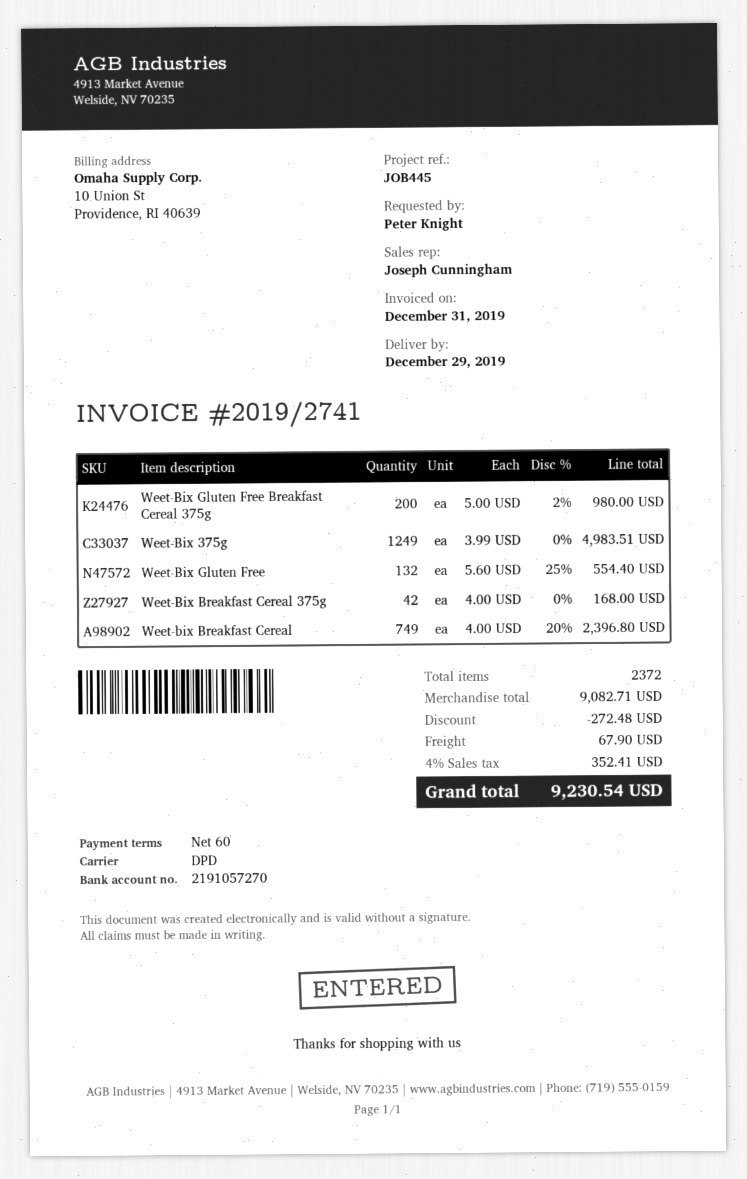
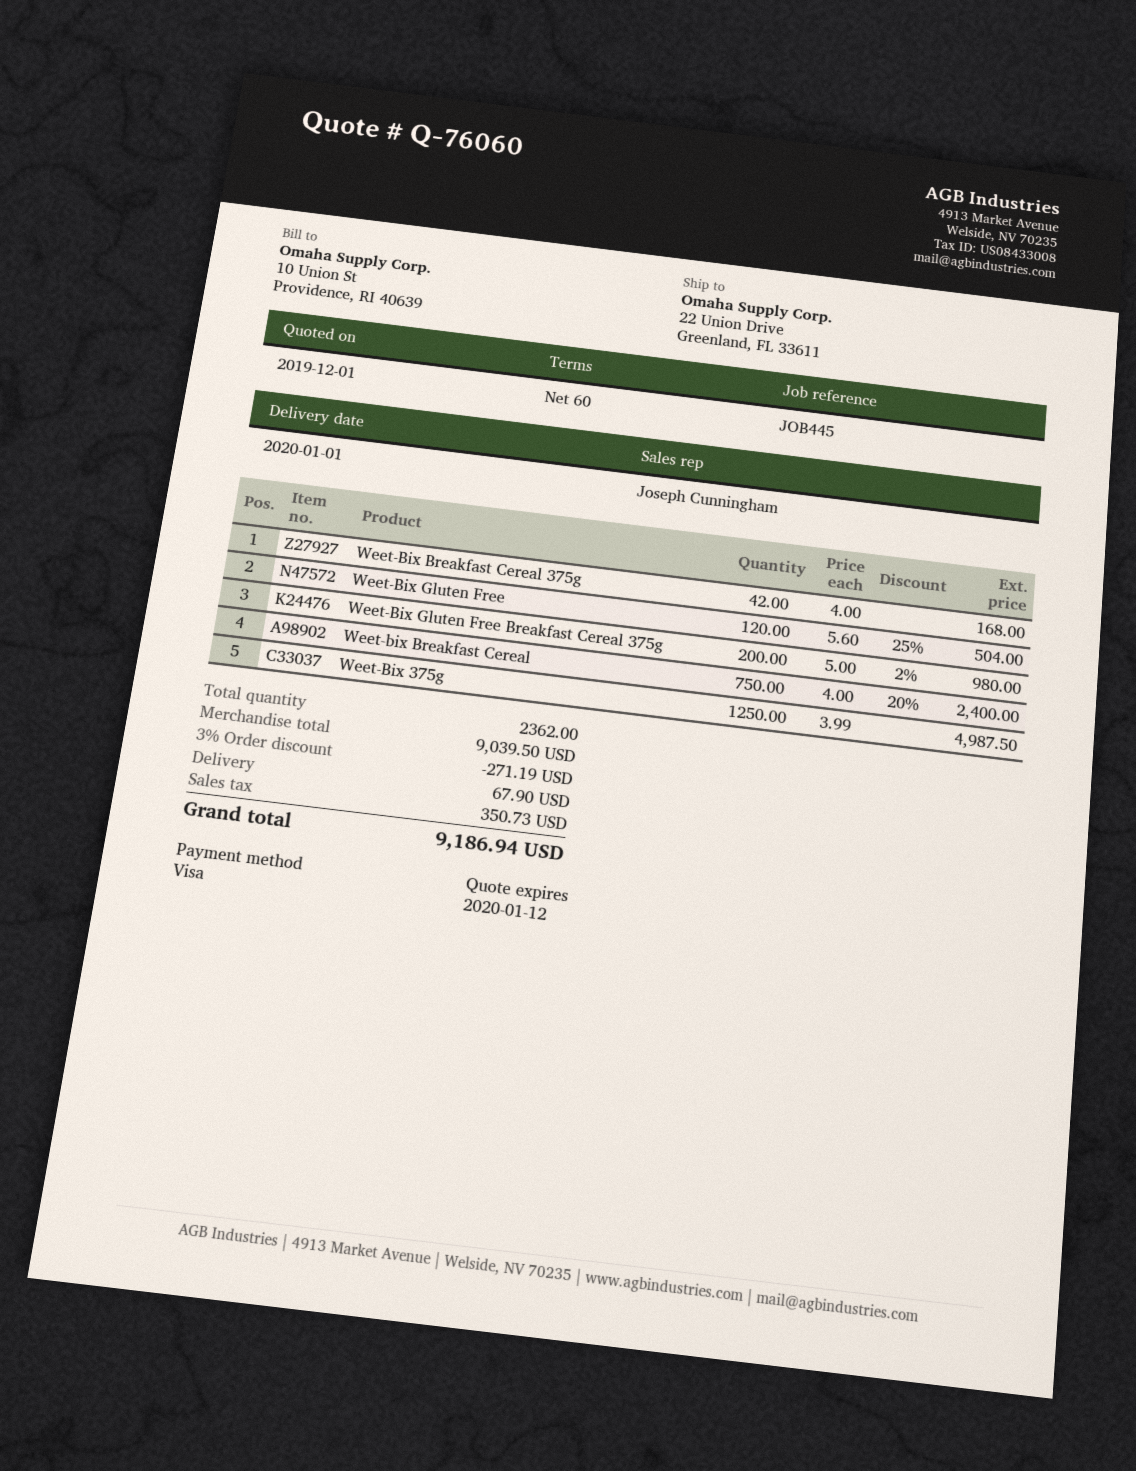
delivery date: 2019-12-29 -> 2020-01-01
Weet-Bix 375g: 1249 x 3.99 = 4983.51 -> 1250 x 3.99 = 4987.50
Weet-Bix Gluten Free: 132 x 5.60 - 25% = 554.40 -> 120 x 5.60 - 25% = 504.00
Weet-bix Breakfast Cereal: 749 x 4.00 - 20% = 2396.80 -> 750 x 4.00 - 20% = 2400.00
total quantity: 2372 -> 2362
subtotal: 9082.71 -> 9039.50
discount: 272.48 -> 271.19
tax: 352.41 -> 350.73
total: 9230.54 -> 9186.94

